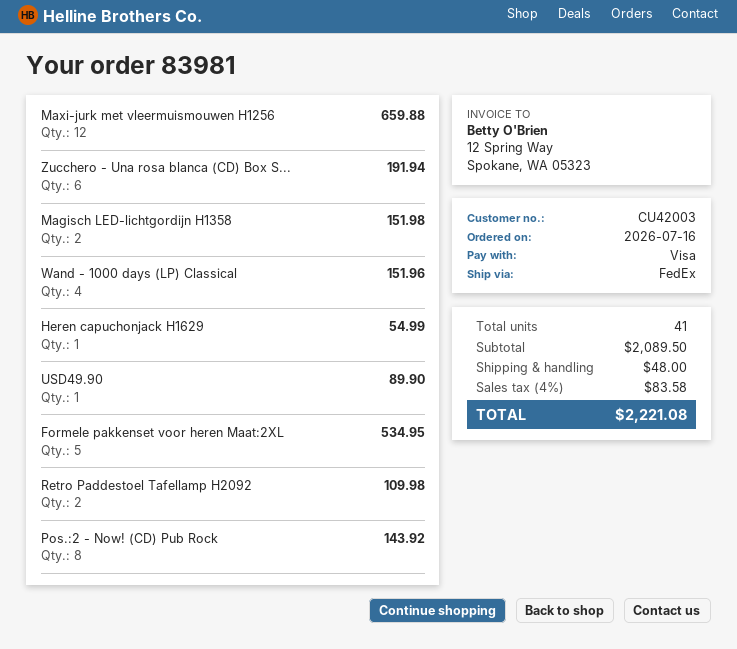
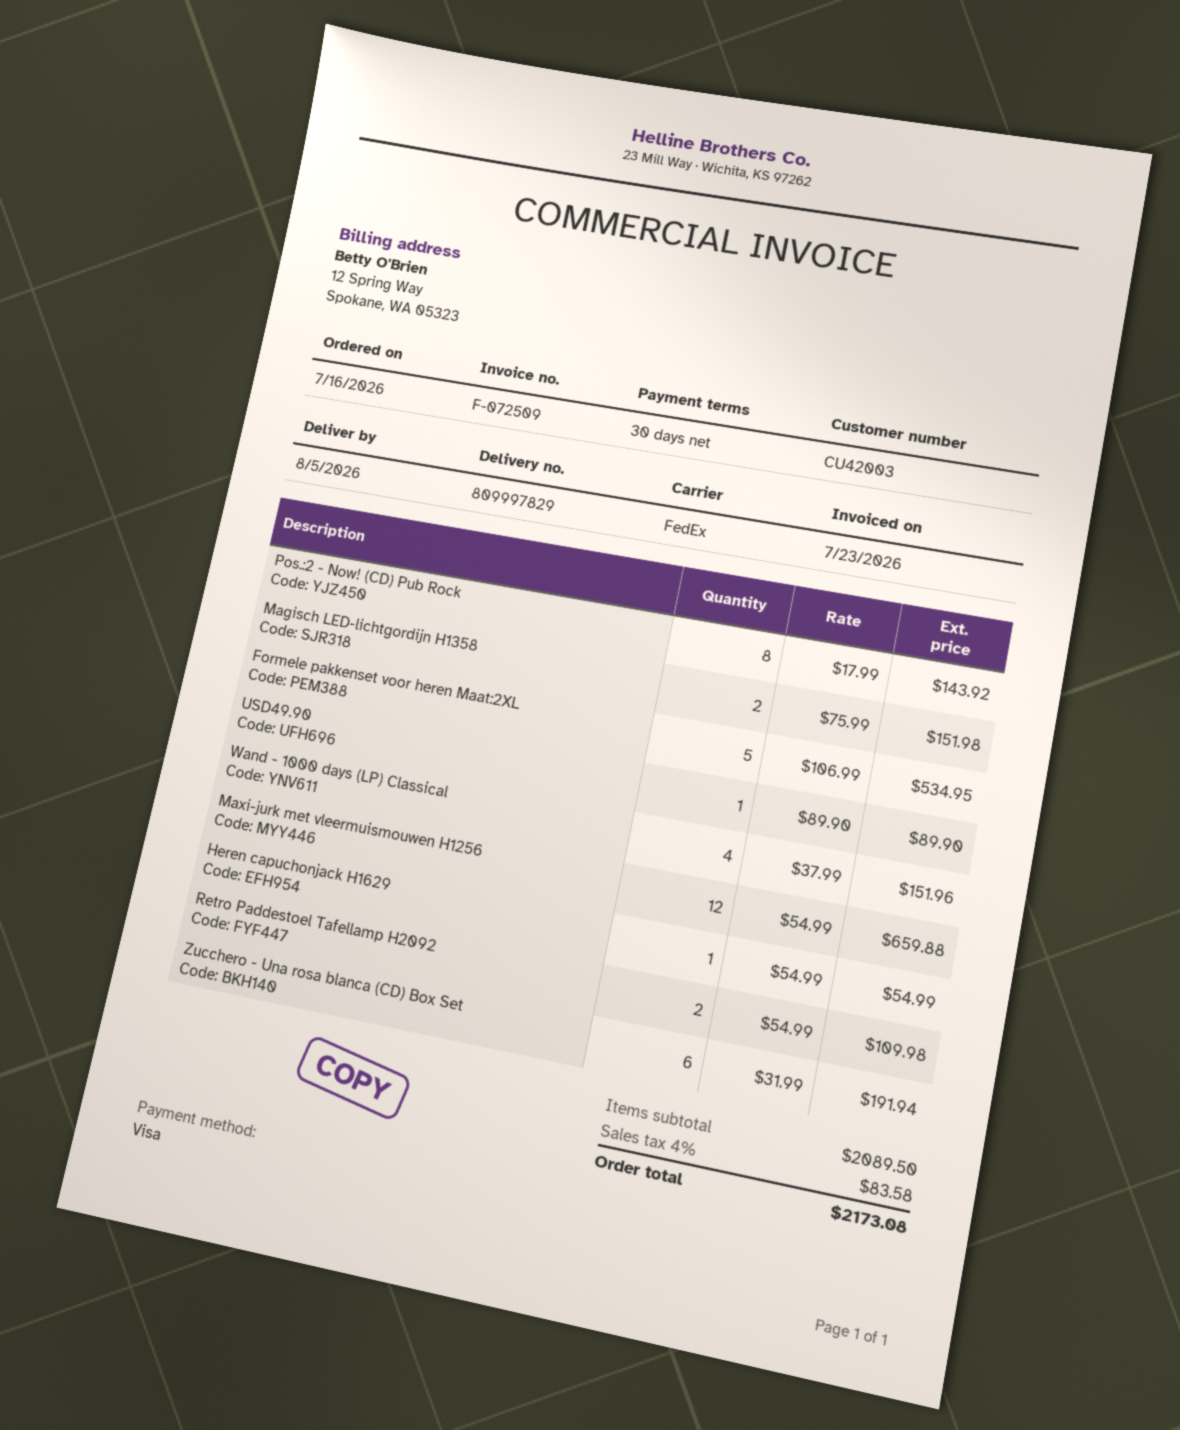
shipping: 48.00 -> none
total: 2221.08 -> 2173.08

